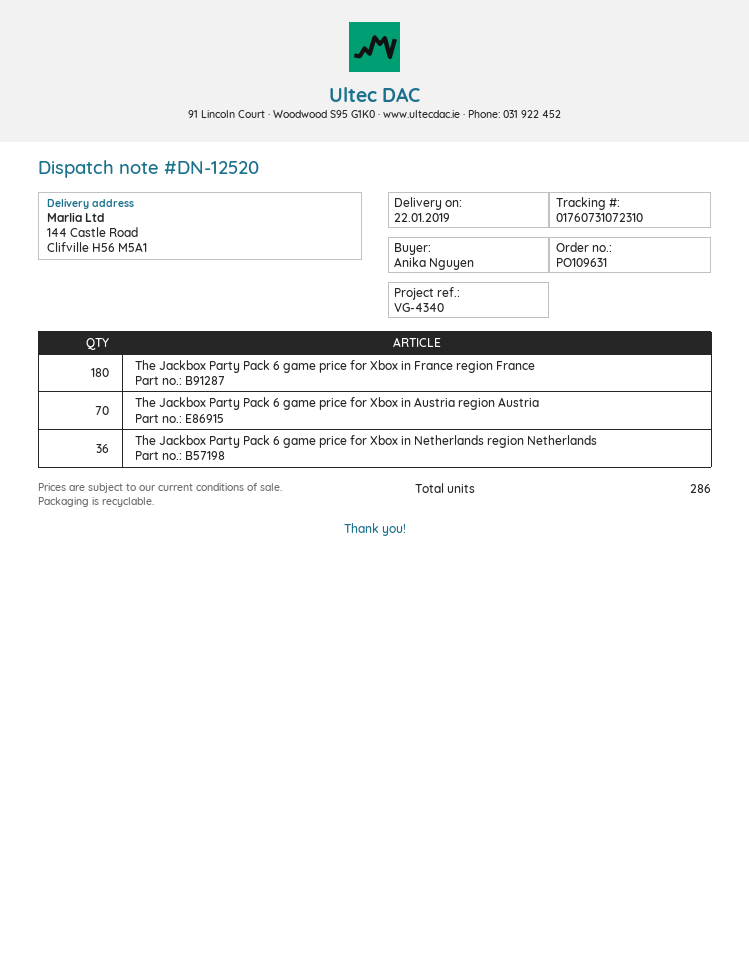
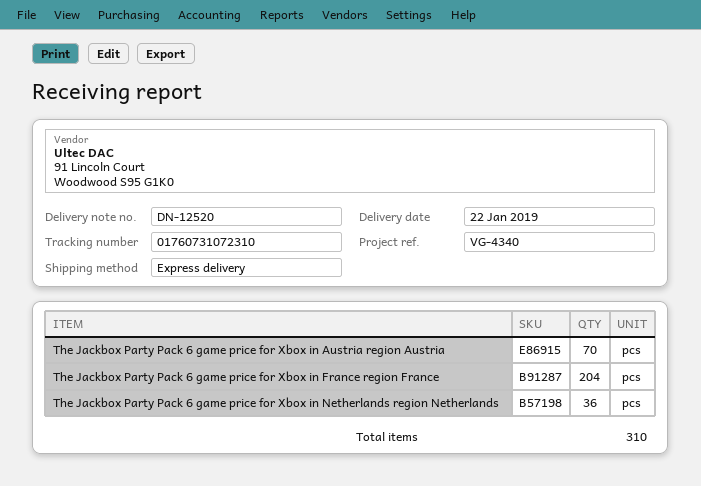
The Jackbox Party Pack 6 game price for Xbox in France region France: 180 -> 204
total quantity: 286 -> 310

